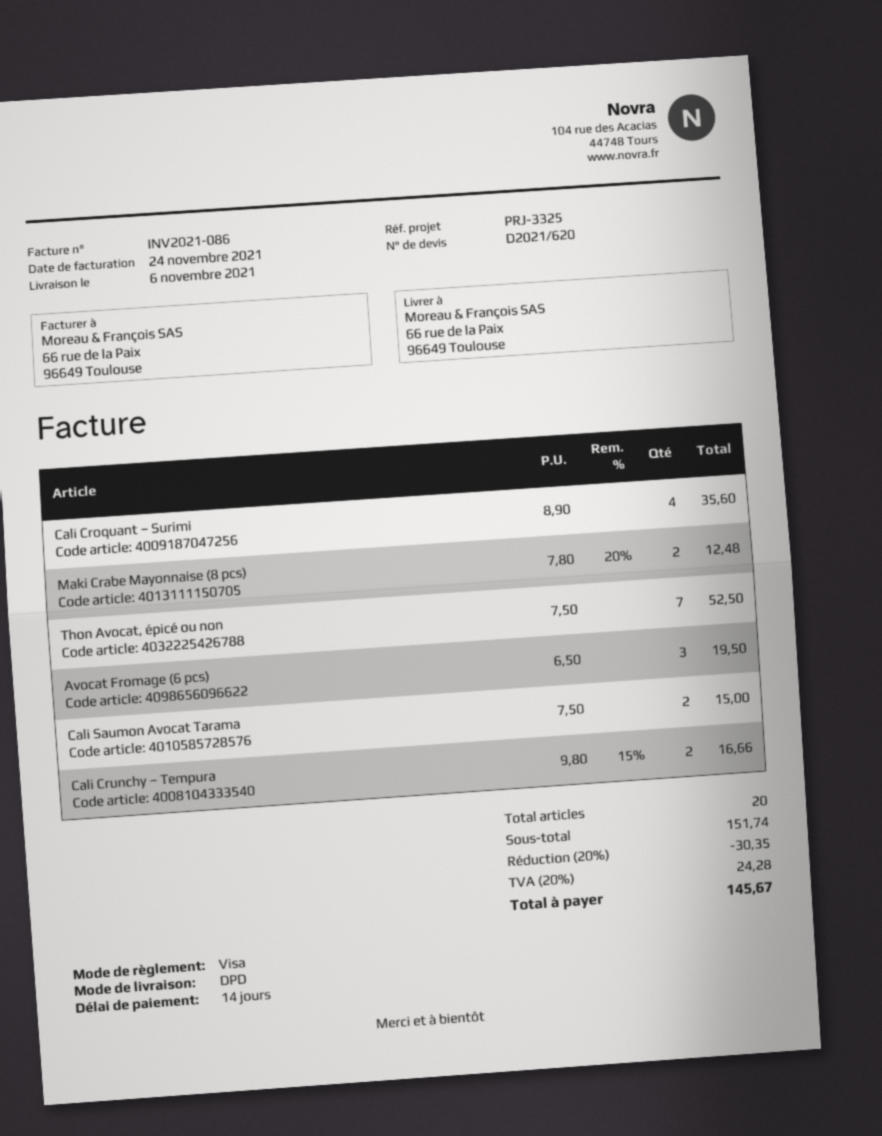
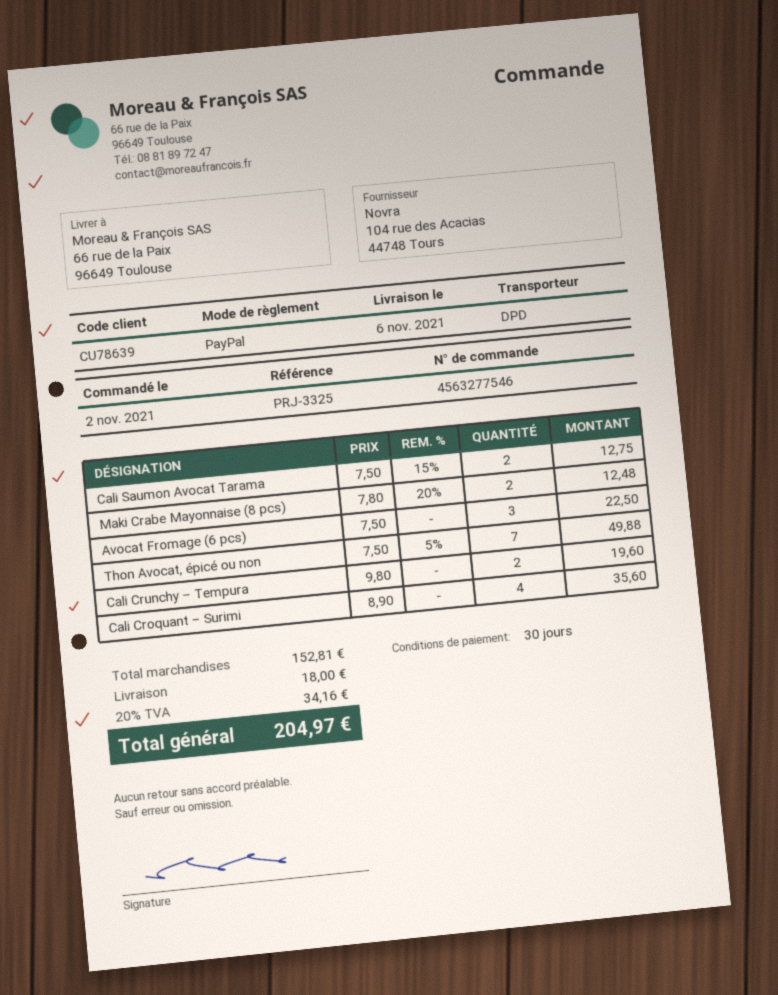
payment terms: 14 days -> 30 days
payment method: Visa -> PayPal
Thon Avocat, épicé ou non: 7 x 7.50 = 52.50 -> 7 x 7.50 - 5% = 49.88
Avocat Fromage (6 pcs): 3 x 6.50 = 19.50 -> 3 x 7.50 = 22.50
Cali Saumon Avocat Tarama: 2 x 7.50 = 15.00 -> 2 x 7.50 - 15% = 12.75
Cali Crunchy – Tempura: 2 x 9.80 - 15% = 16.66 -> 2 x 9.80 = 19.60
subtotal: 151.74 -> 152.81
discount: 20% = 30.35 -> none
shipping: none -> 18.00
tax: 20% = 24.28 -> 20% = 34.16
total: 145.67 -> 204.97

